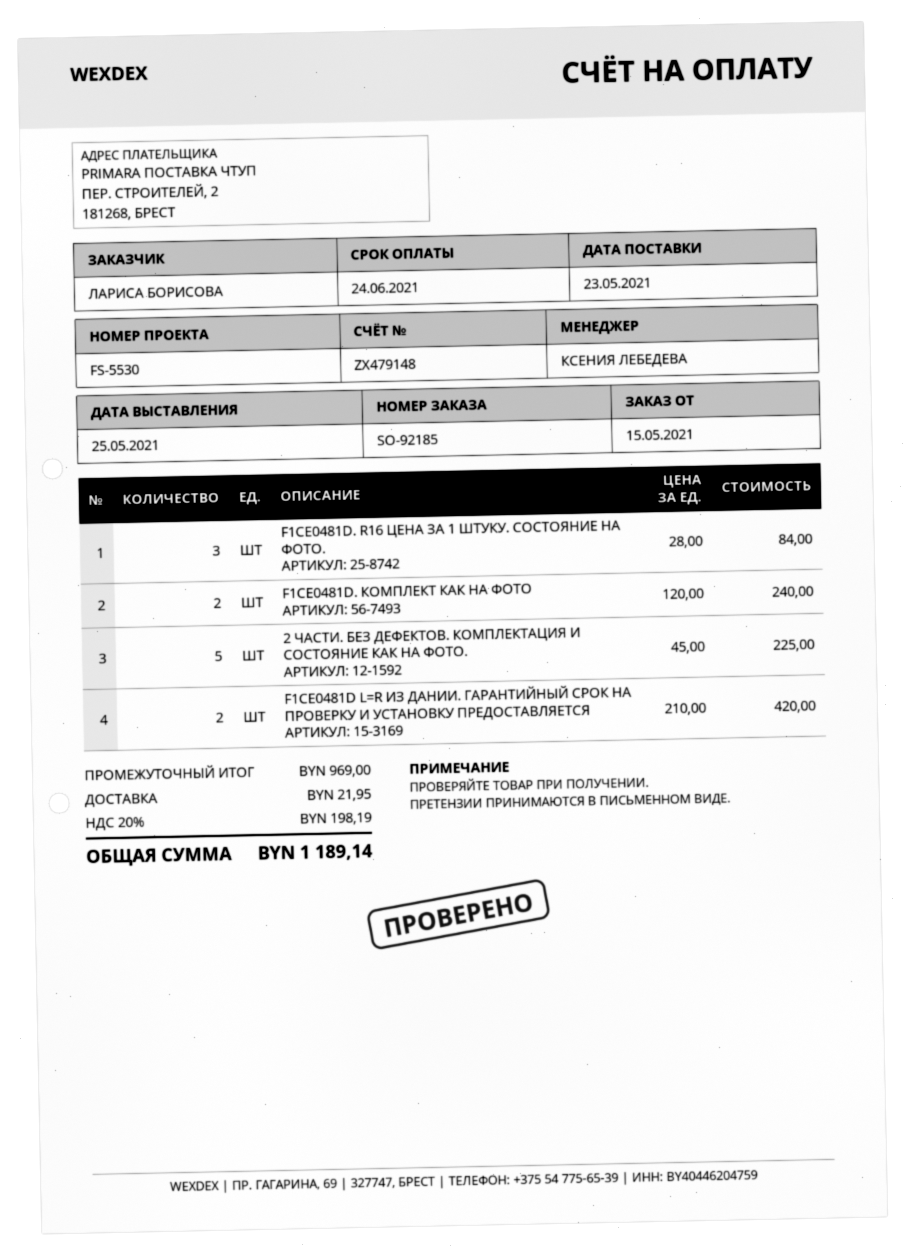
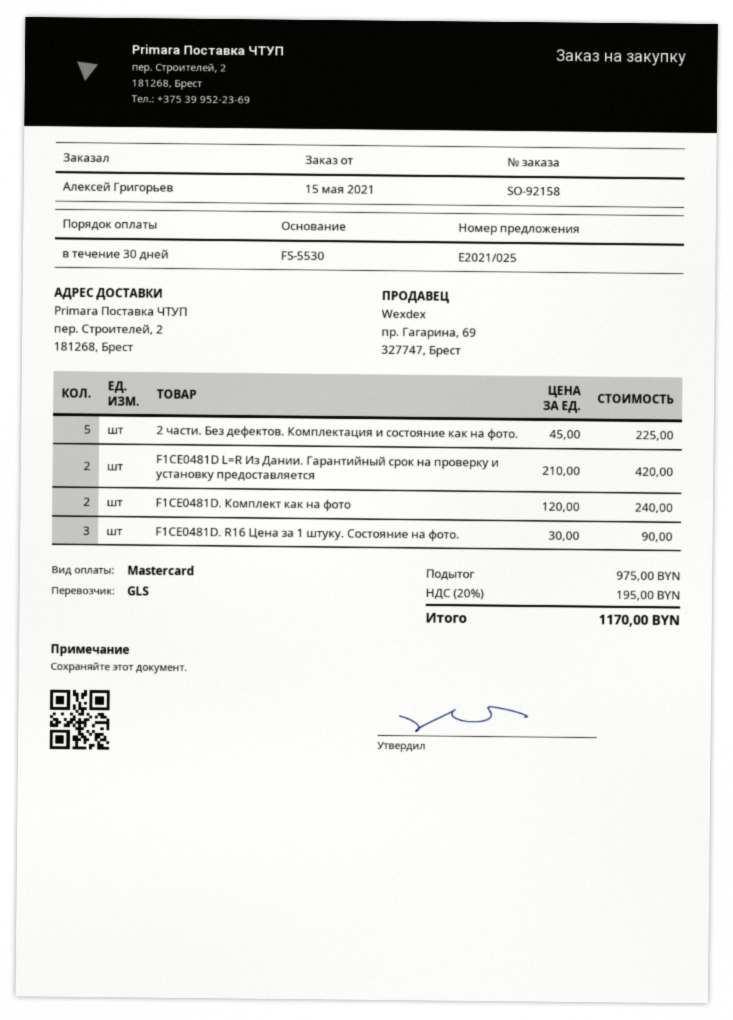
order number: SO-92185 -> SO-92158
ordered by: ЛАРИСА БОРИСОВА -> Алексей Григорьев
F1CE0481D. R16 ЦЕНА ЗА 1 ШТУКУ. СОСТОЯНИЕ НА ФОТО.: 3 x 28.00 = 84.00 -> 3 x 30.00 = 90.00
subtotal: 969.00 -> 975.00
shipping: 21.95 -> none
tax: 20% = 198.19 -> 20% = 195.00
total: 1189.14 -> 1170.00

